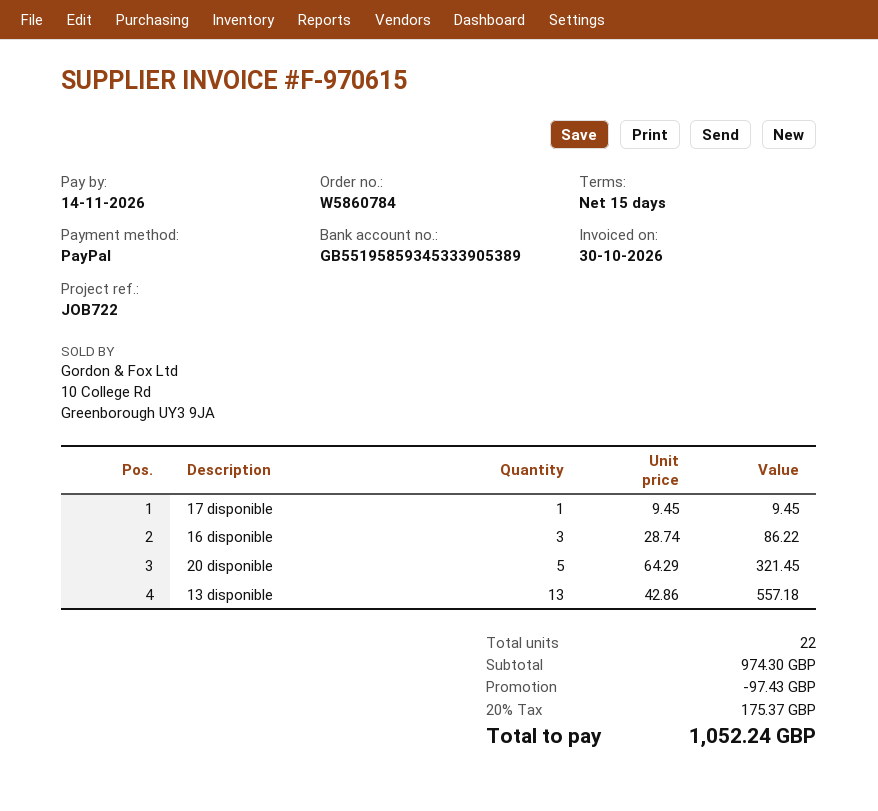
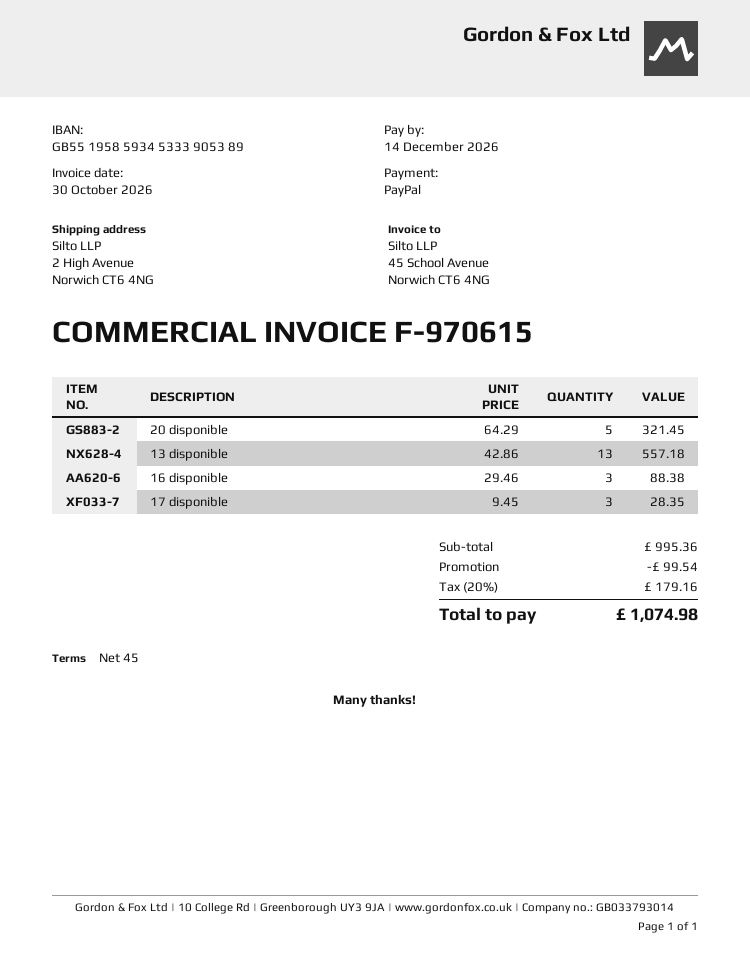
payment terms: 15 days -> 45 days
due date: 2026-11-14 -> 2026-12-14
17 disponible: 1 x 9.45 = 9.45 -> 3 x 9.45 = 28.35
16 disponible: 3 x 28.74 = 86.22 -> 3 x 29.46 = 88.38
subtotal: 974.30 -> 995.36
discount: 97.43 -> 99.54
tax: 20% = 175.37 -> 20% = 179.16
total: 1052.24 -> 1074.98

